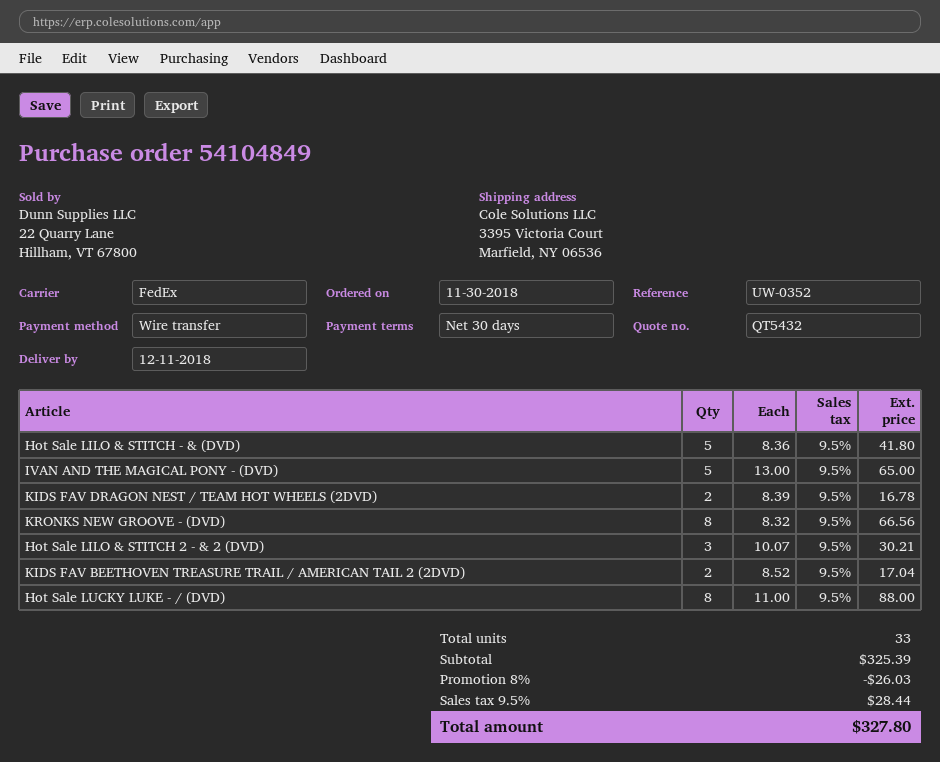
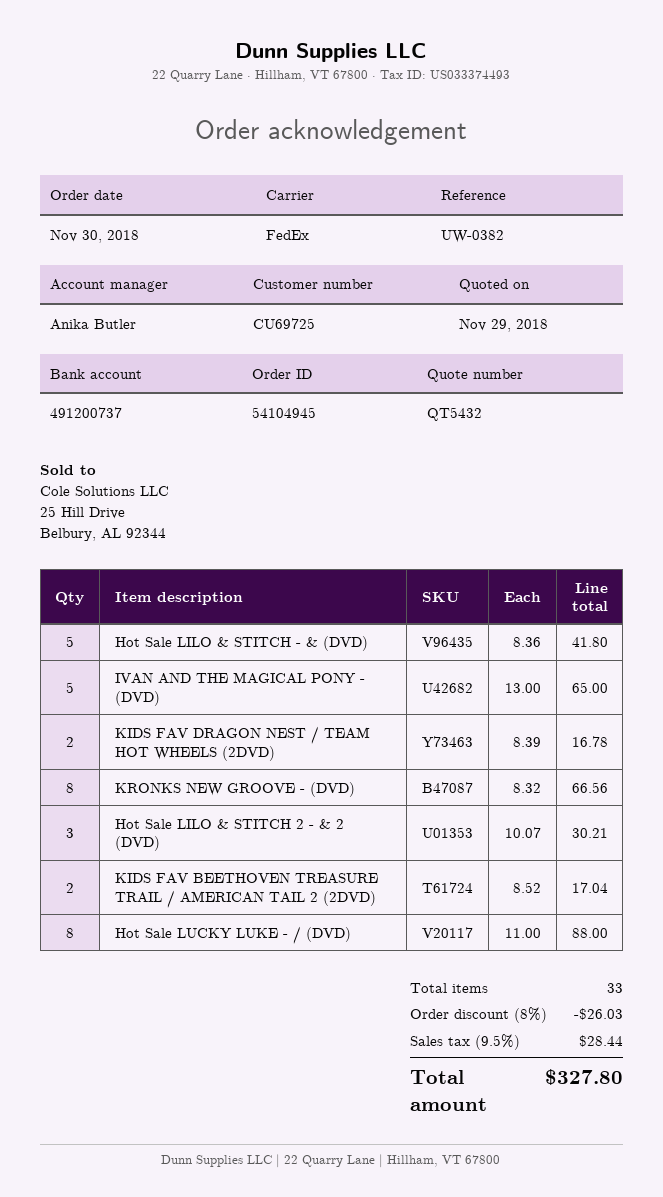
order number: 54104849 -> 54104945
reference: UW-0352 -> UW-0382

